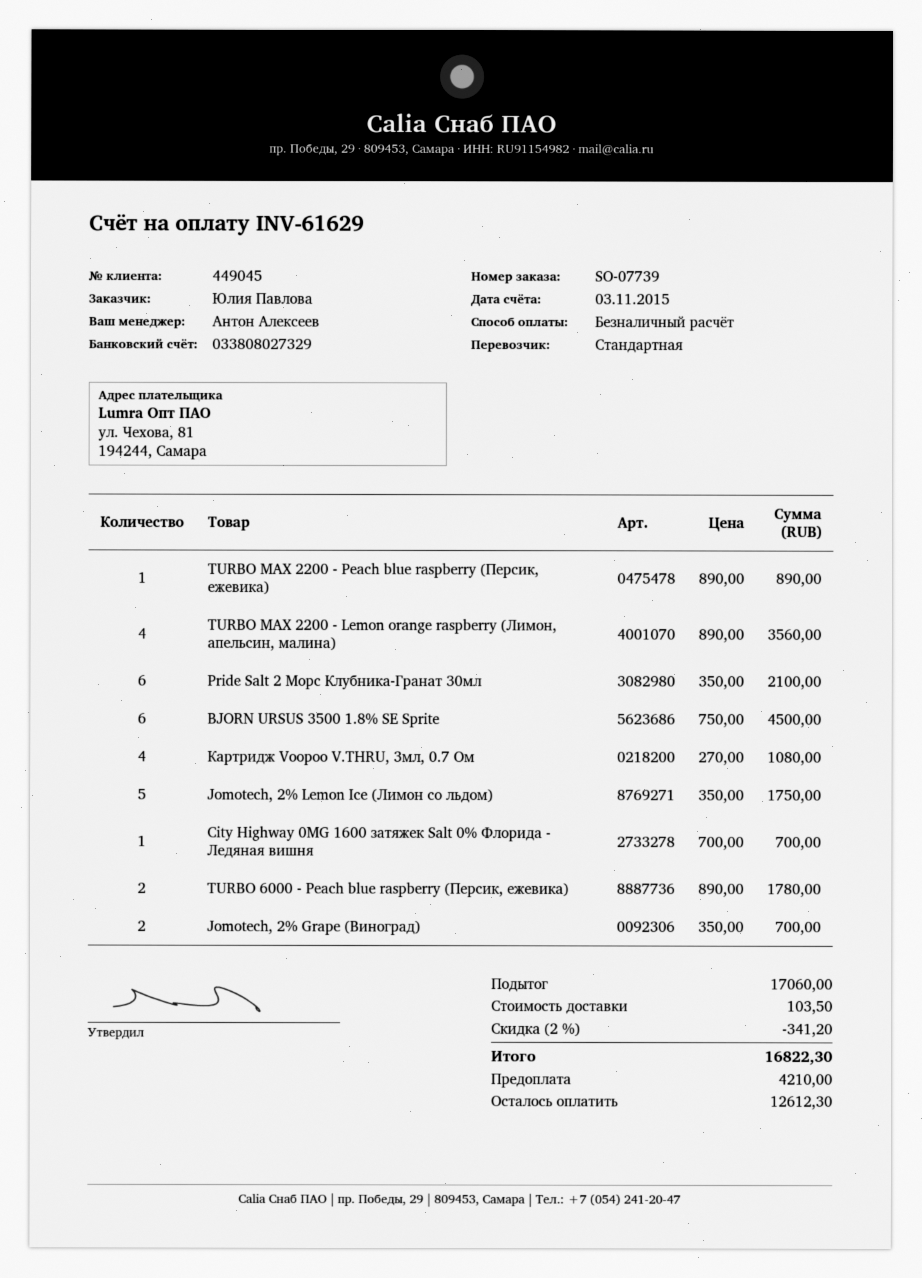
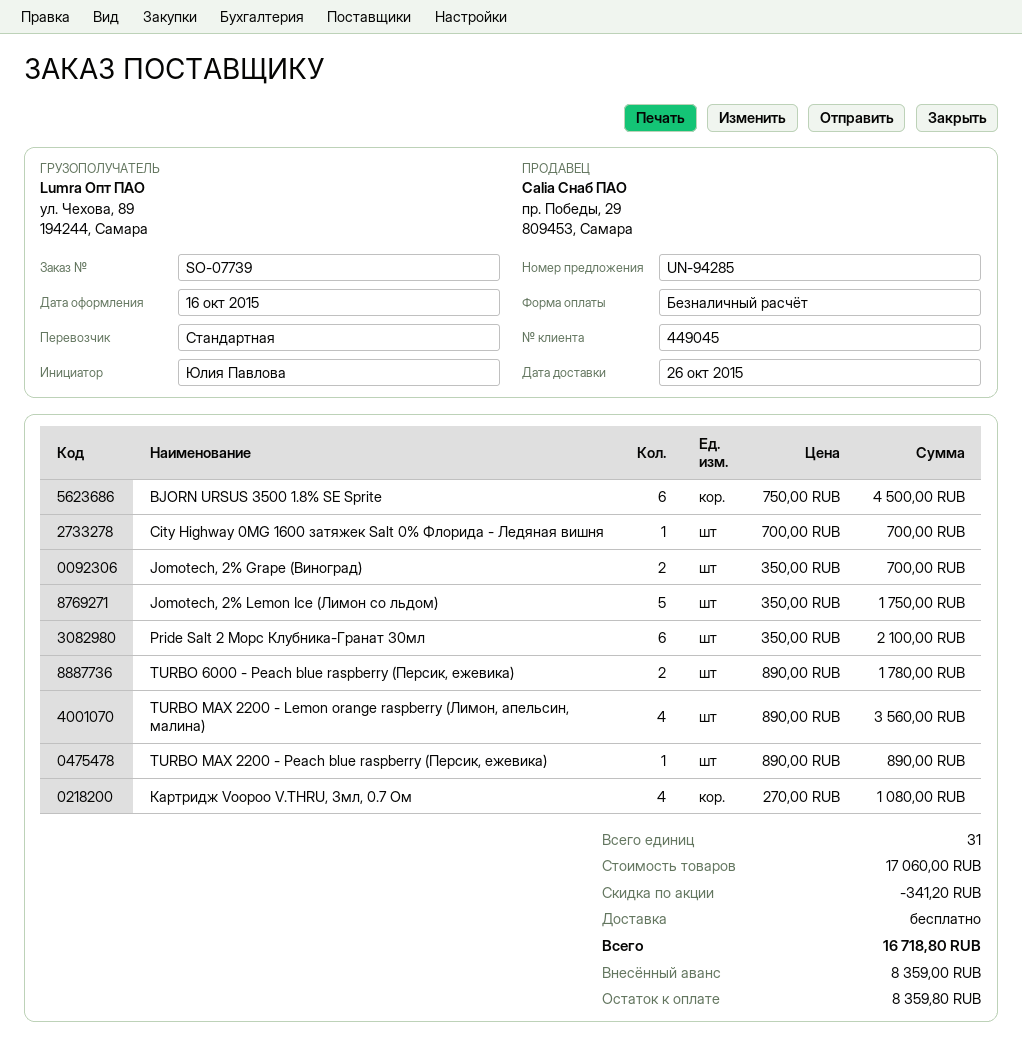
shipping: 103.50 -> 0.00
total: 16822.30 -> 16718.80
deposit: 4210.00 -> 8359.00
balance: 12612.30 -> 8359.80

